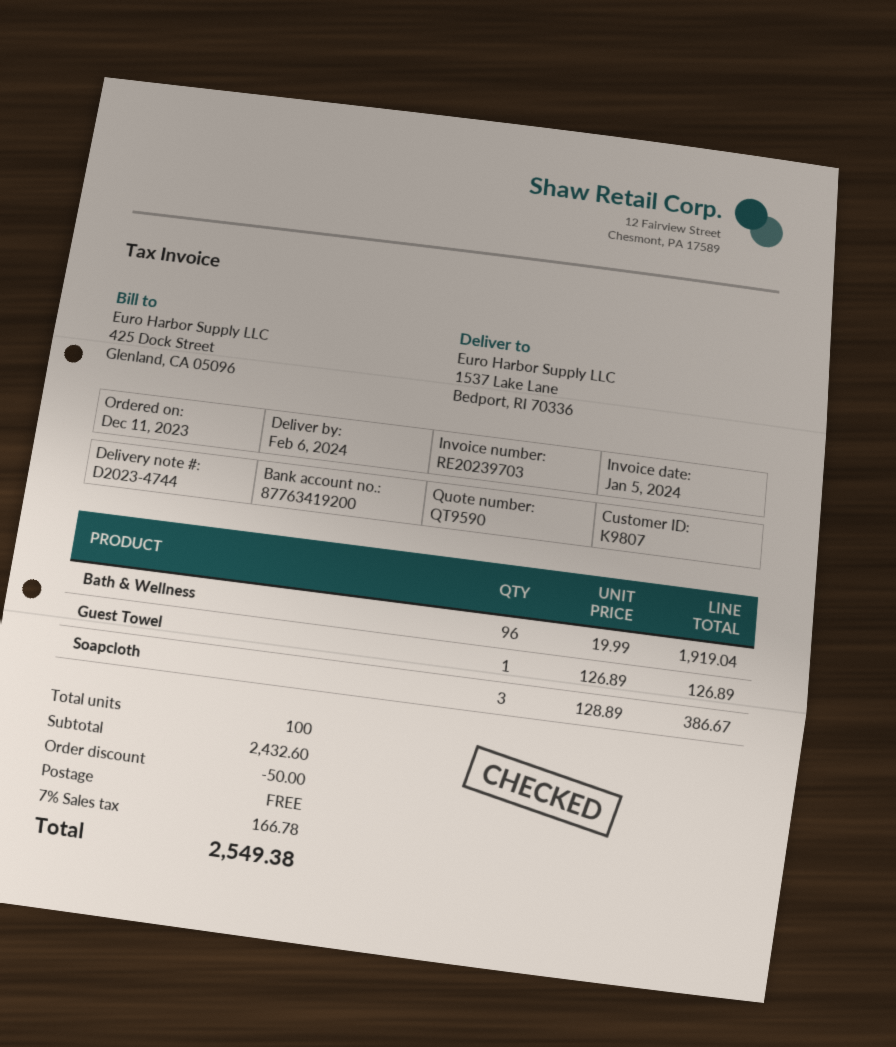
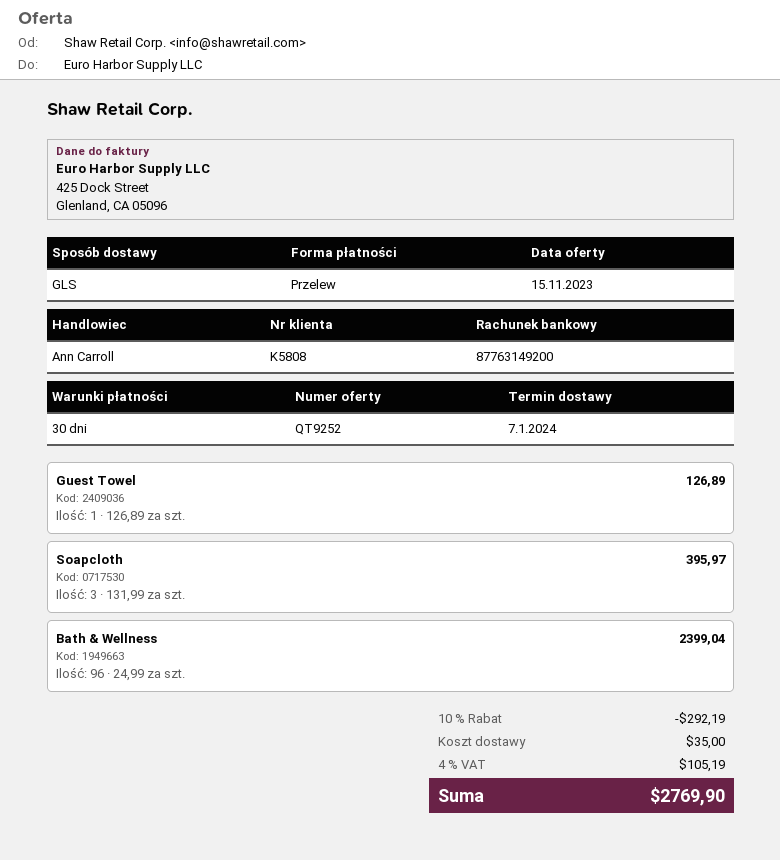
quote number: QT9590 -> QT9252
delivery date: 2024-02-06 -> 2024-01-07
customer number: K9807 -> K5808
bank account: 87763419200 -> 87763149200
Bath & Wellness: 96 x 19.99 = 1919.04 -> 96 x 24.99 = 2399.04
Soapcloth: 3 x 128.89 = 386.67 -> 3 x 131.99 = 395.97
discount: 50.00 -> 292.19
shipping: 0.00 -> 35.00
tax: 7% = 166.78 -> 4% = 105.19
total: 2549.38 -> 2769.90

